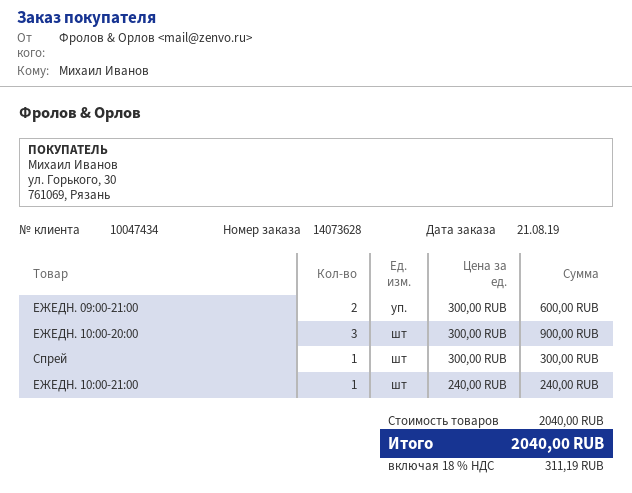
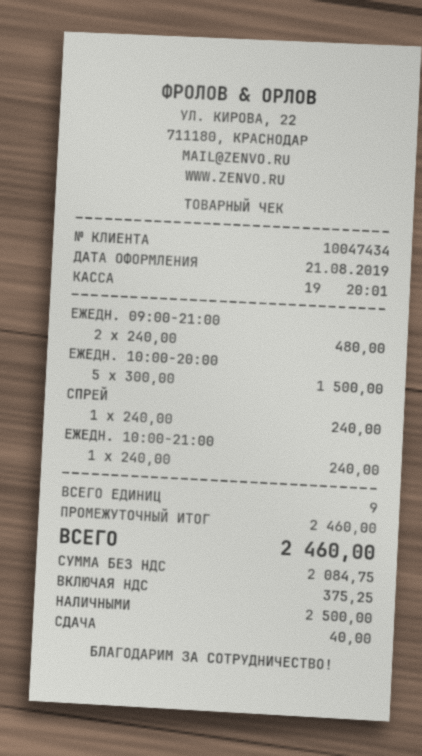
ЕЖЕДН. 09:00-21:00: 2 x 300.00 = 600.00 -> 2 x 240.00 = 480.00
ЕЖЕДН. 10:00-20:00: 3 x 300.00 = 900.00 -> 5 x 300.00 = 1500.00
Спрей: 1 x 300.00 = 300.00 -> 1 x 240.00 = 240.00
subtotal: 2040.00 -> 2460.00
tax: 311.19 -> 375.25
total: 2040.00 -> 2460.00

